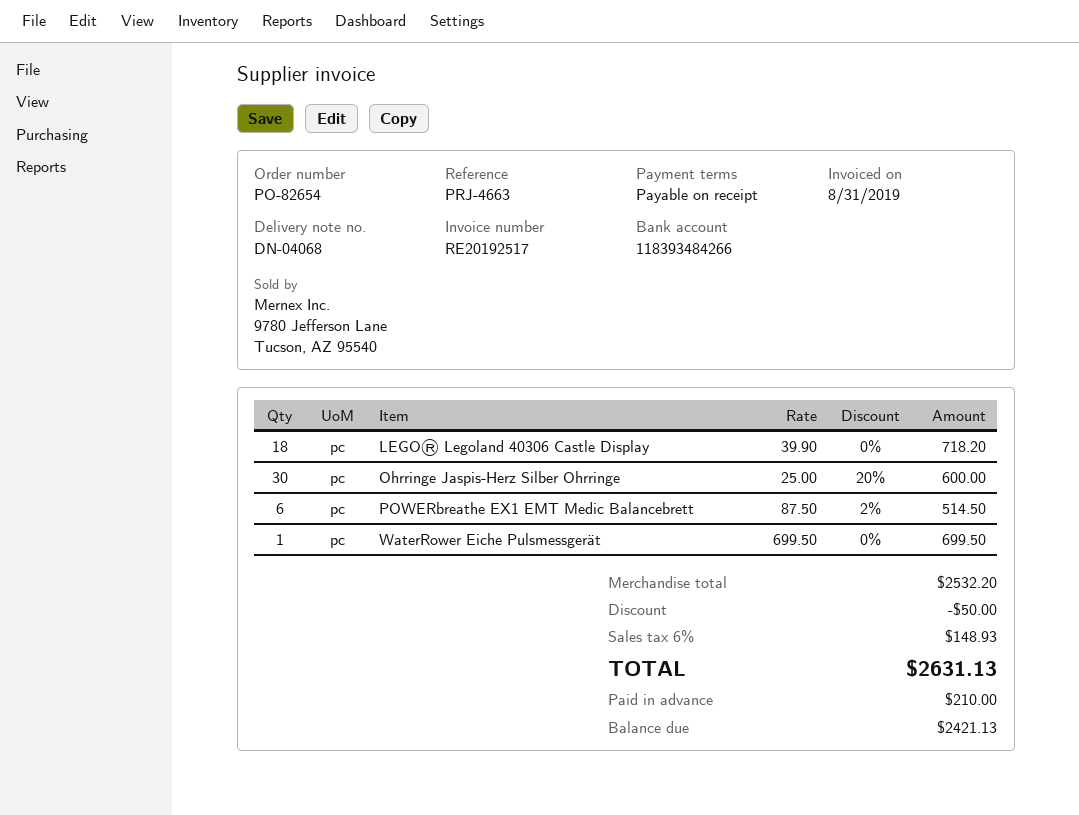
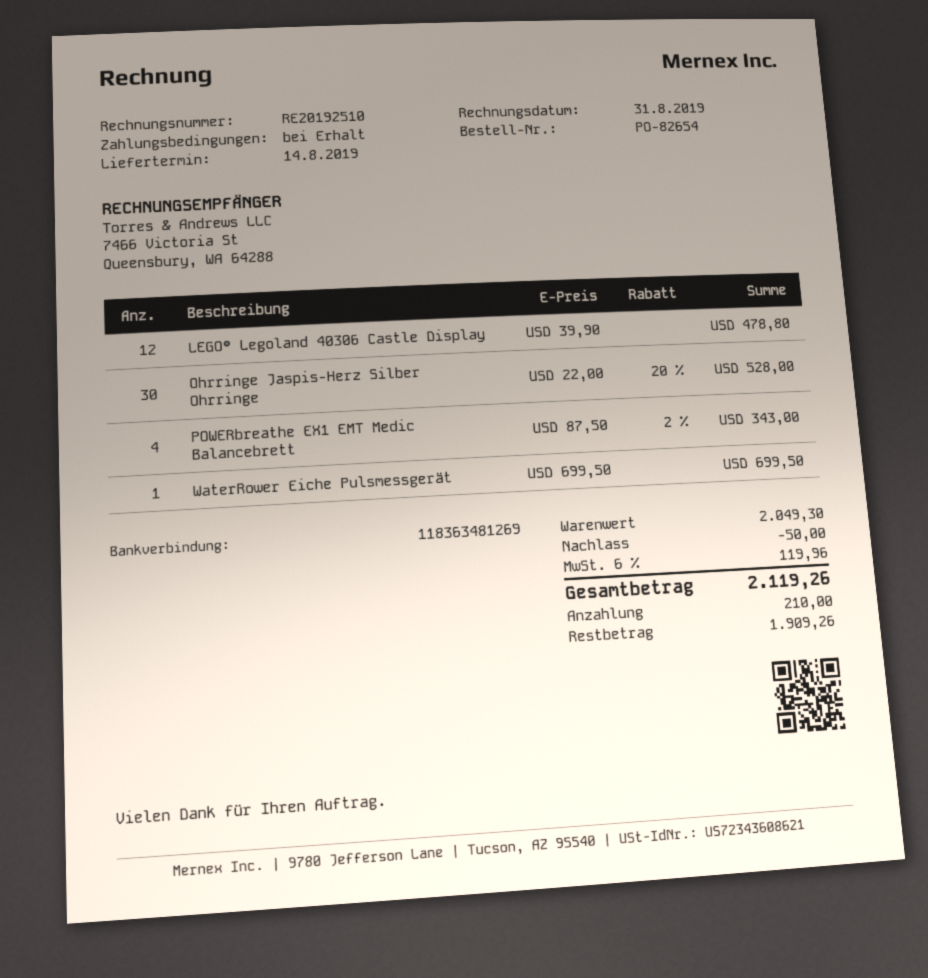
invoice number: RE20192517 -> RE20192510
bank account: 118393484266 -> 118363481269
LEGO® Legoland 40306 Castle Display: 18 x 39.90 = 718.20 -> 12 x 39.90 = 478.80
Ohrringe Jaspis-Herz Silber Ohrringe: 30 x 25.00 - 20% = 600.00 -> 30 x 22.00 - 20% = 528.00
POWERbreathe EX1 EMT Medic Balancebrett: 6 x 87.50 - 2% = 514.50 -> 4 x 87.50 - 2% = 343.00
subtotal: 2532.20 -> 2049.30
tax: 6% = 148.93 -> 6% = 119.96
total: 2631.13 -> 2119.26
balance: 2421.13 -> 1909.26

